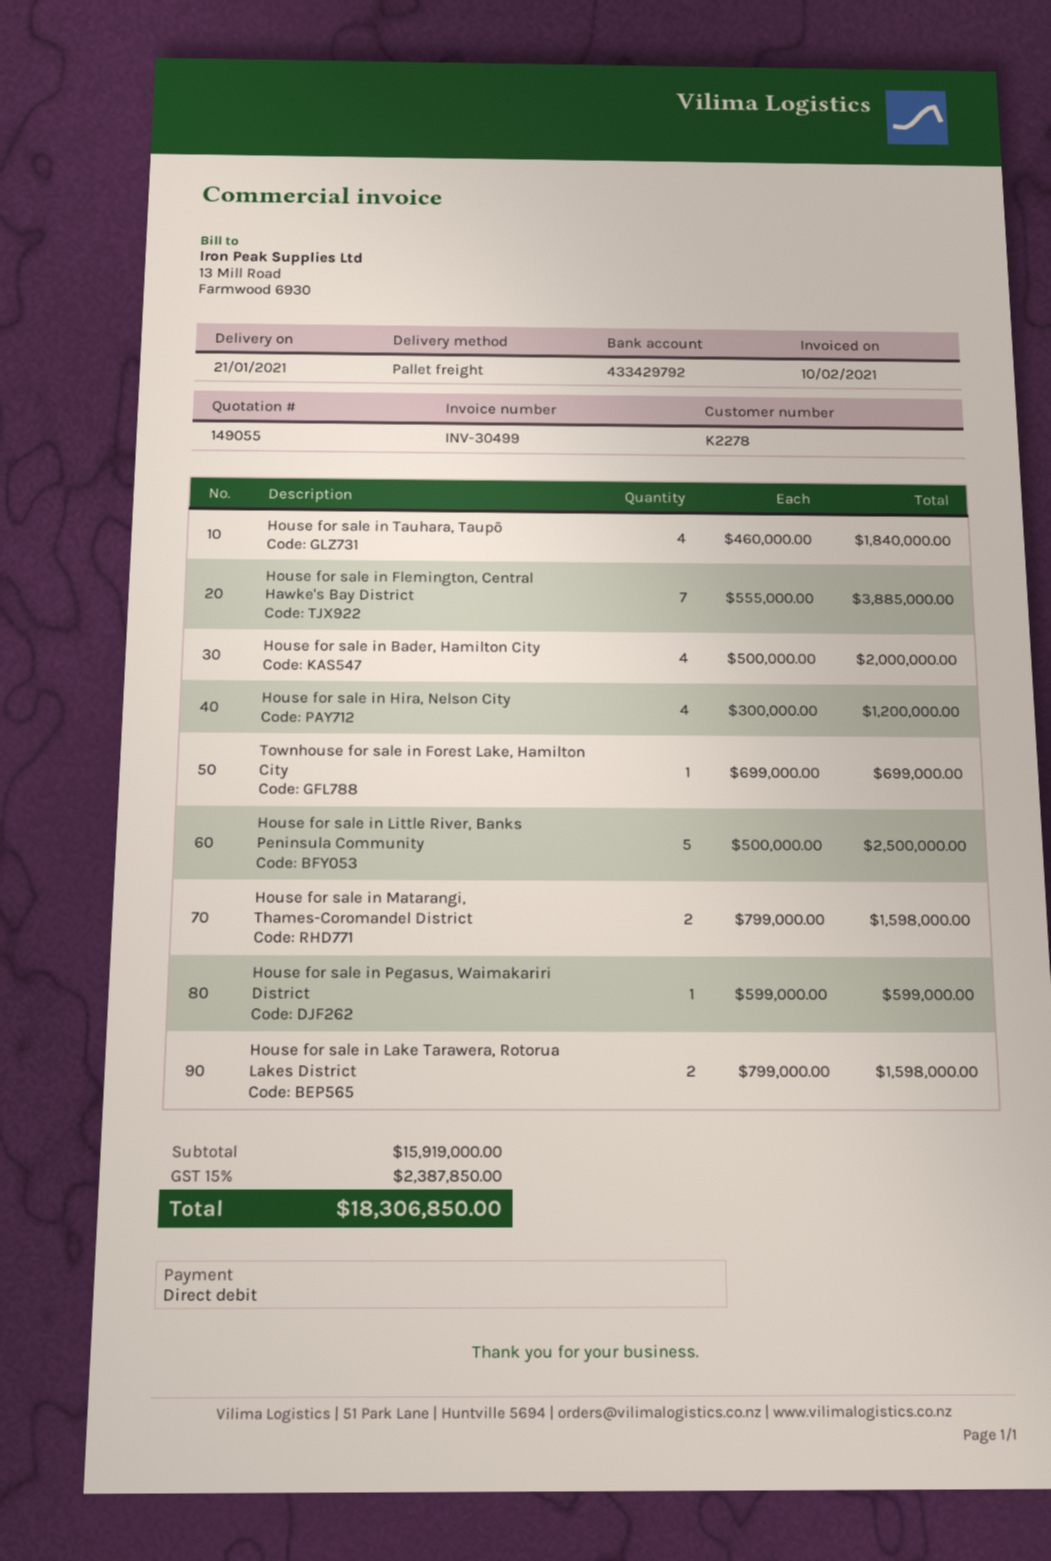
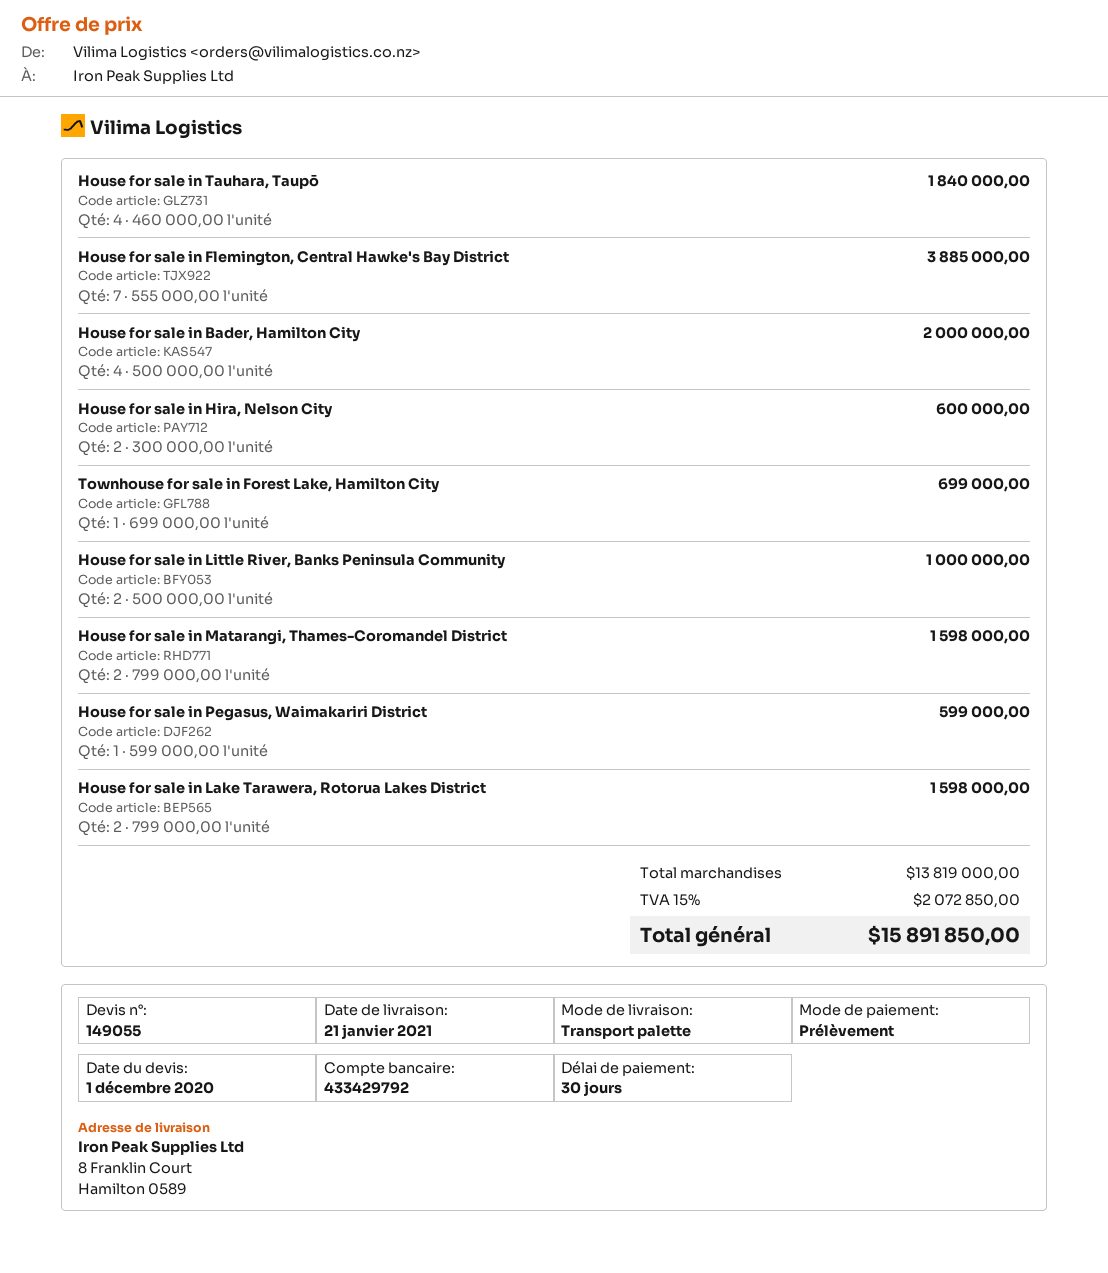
House for sale in Hira, Nelson City: 4 x 300000.00 = 1200000.00 -> 2 x 300000.00 = 600000.00
House for sale in Little River, Banks Peninsula Community: 5 x 500000.00 = 2500000.00 -> 2 x 500000.00 = 1000000.00
subtotal: 15919000.00 -> 13819000.00
tax: 15% = 2387850.00 -> 15% = 2072850.00
total: 18306850.00 -> 15891850.00

